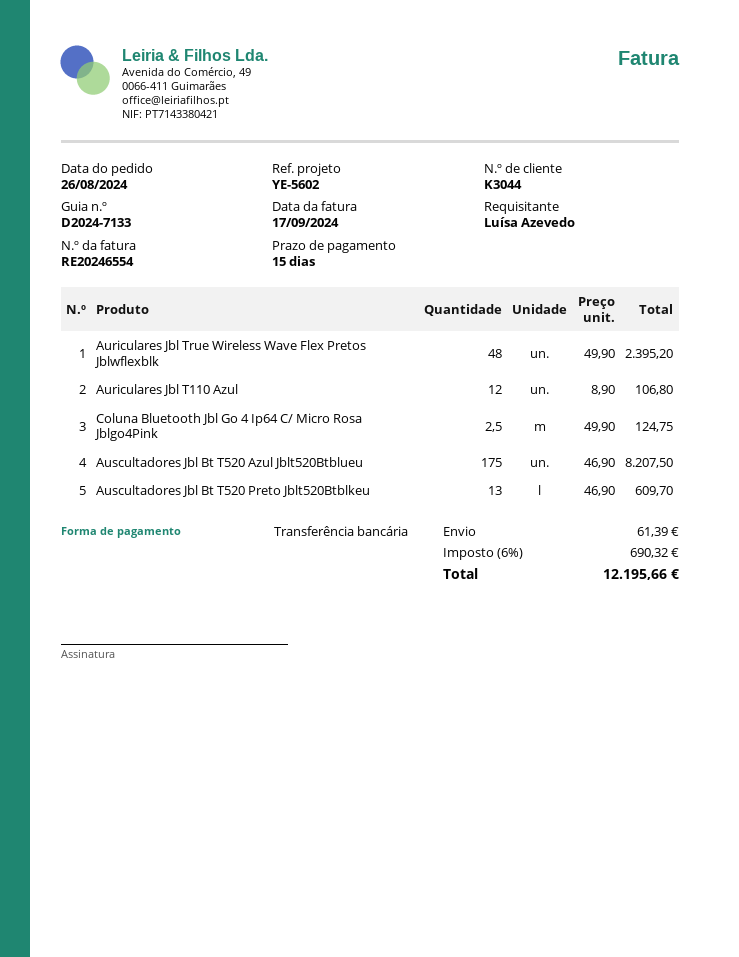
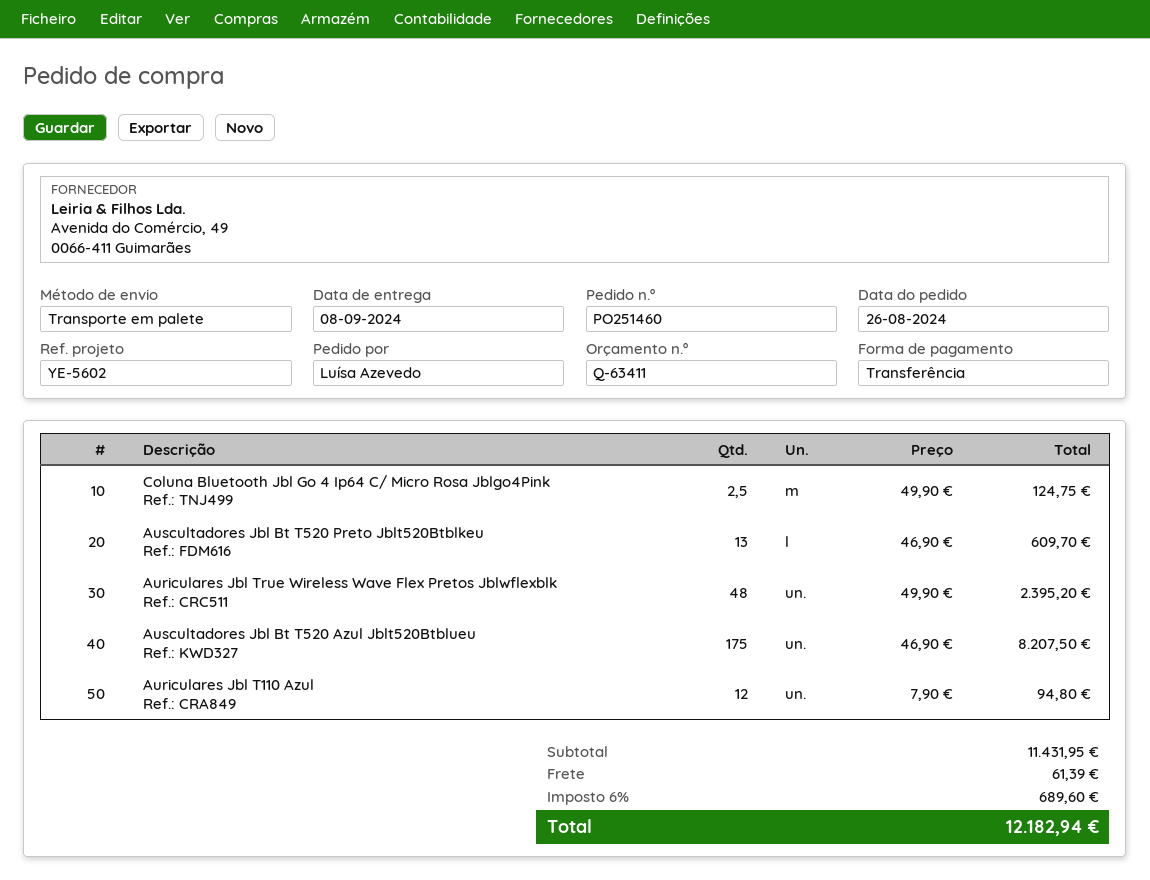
Auriculares Jbl T110 Azul: 12 x 8.90 = 106.80 -> 12 x 7.90 = 94.80
tax: 6% = 690.32 -> 6% = 689.60
total: 12195.66 -> 12182.94

